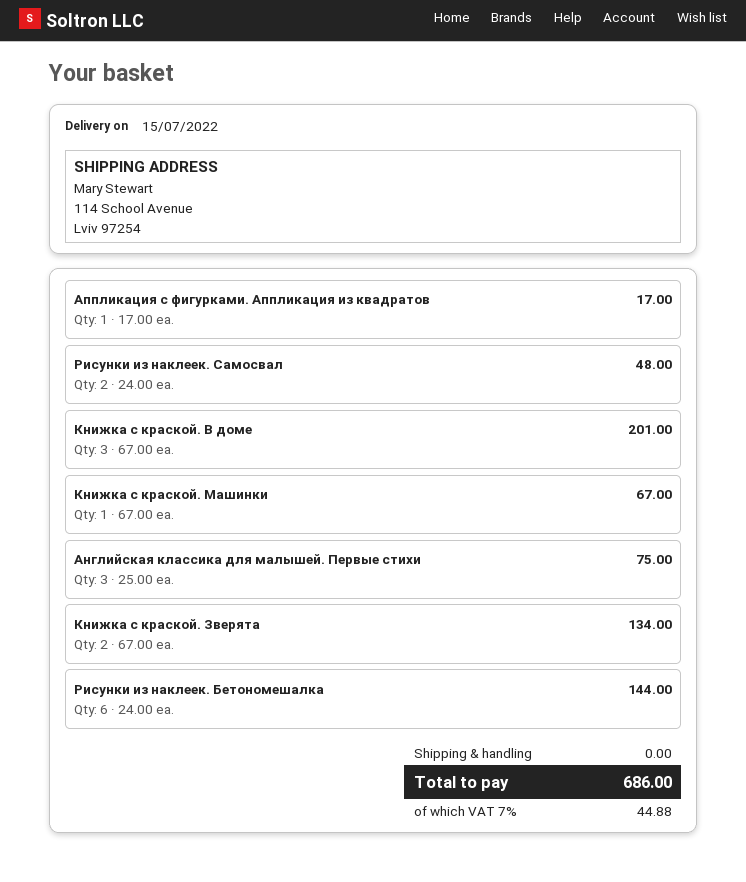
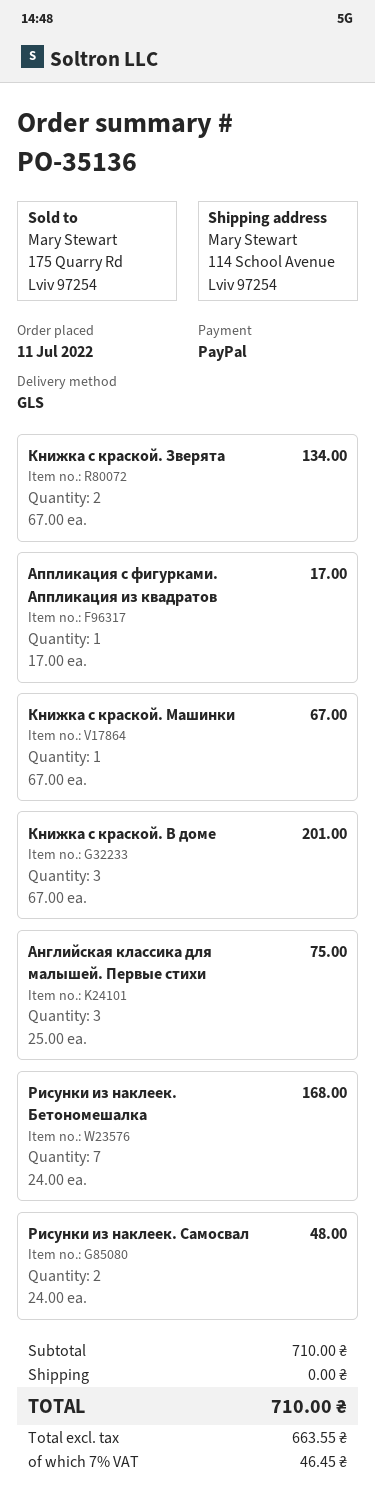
Рисунки из наклеек. Бетономешалка: 6 x 24.00 = 144.00 -> 7 x 24.00 = 168.00
tax: 7% = 44.88 -> 7% = 46.45
total: 686.00 -> 710.00

